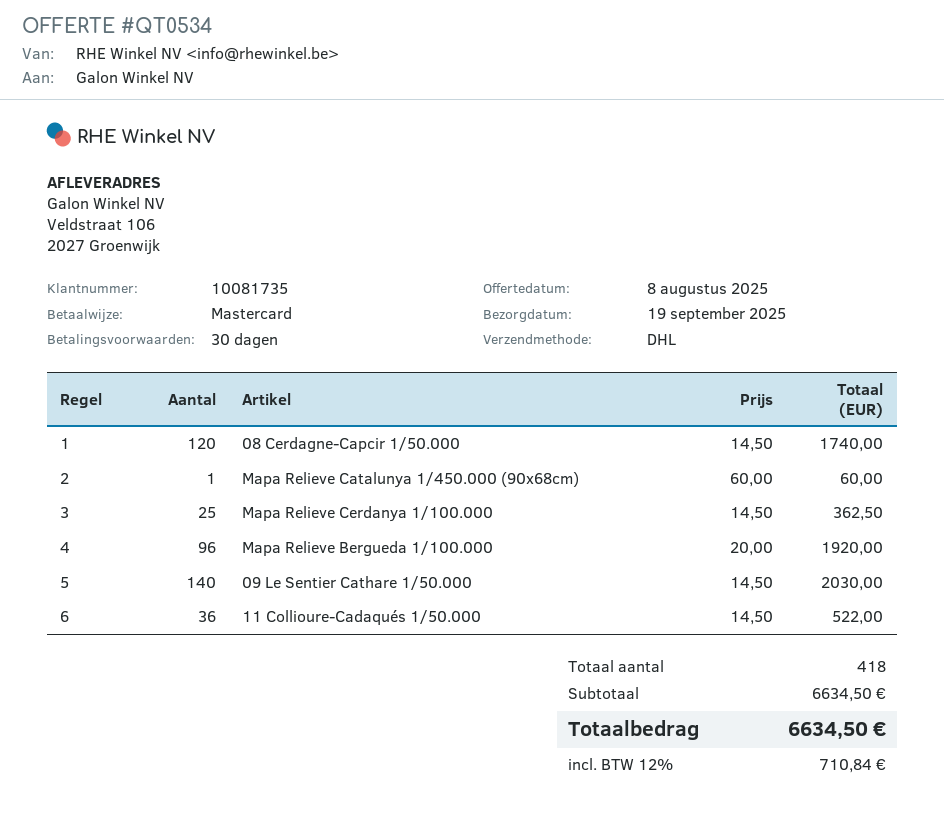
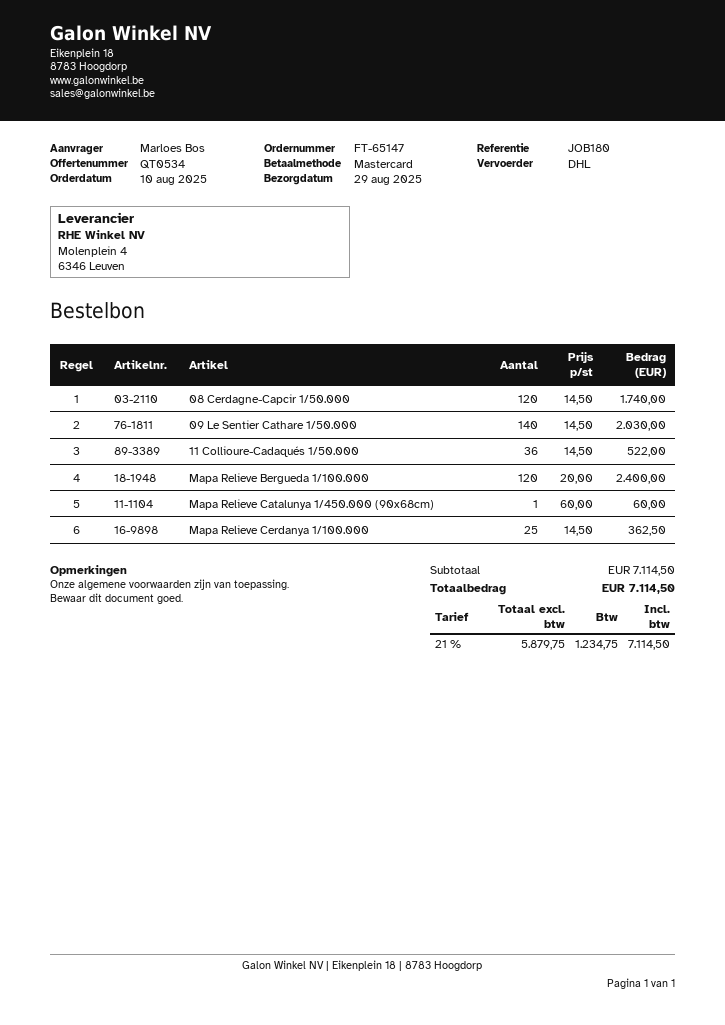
delivery date: 2025-09-19 -> 2025-08-29
Mapa Relieve Bergueda 1/100.000: 96 x 20.00 = 1920.00 -> 120 x 20.00 = 2400.00
subtotal: 6634.50 -> 7114.50
tax: 12% = 710.84 -> 21% = 1234.75
total: 6634.50 -> 7114.50

